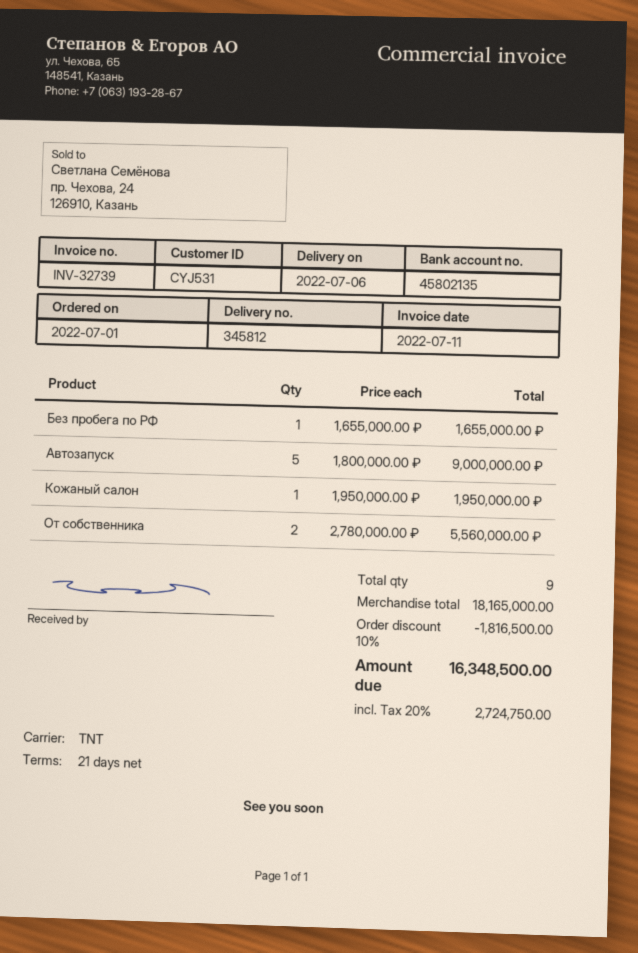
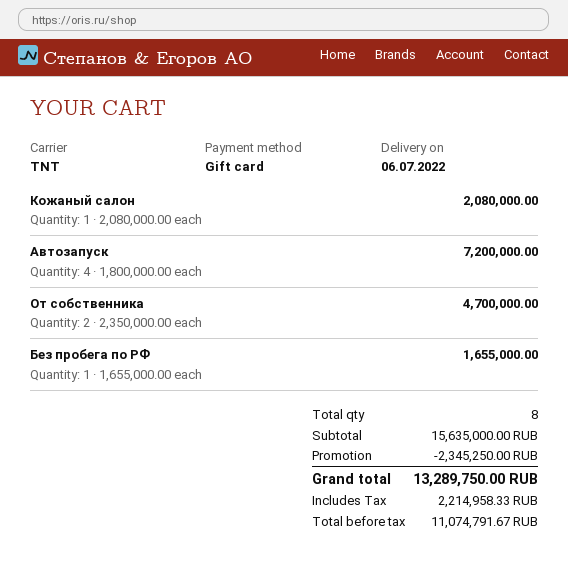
Автозапуск: 5 x 1800000.00 = 9000000.00 -> 4 x 1800000.00 = 7200000.00
Кожаный салон: 1 x 1950000.00 = 1950000.00 -> 1 x 2080000.00 = 2080000.00
От собственника: 2 x 2780000.00 = 5560000.00 -> 2 x 2350000.00 = 4700000.00
total quantity: 9 -> 8
subtotal: 18165000.00 -> 15635000.00
discount: 1816500.00 -> 2345250.00
tax: 2724750.00 -> 2214958.33
total: 16348500.00 -> 13289750.00

